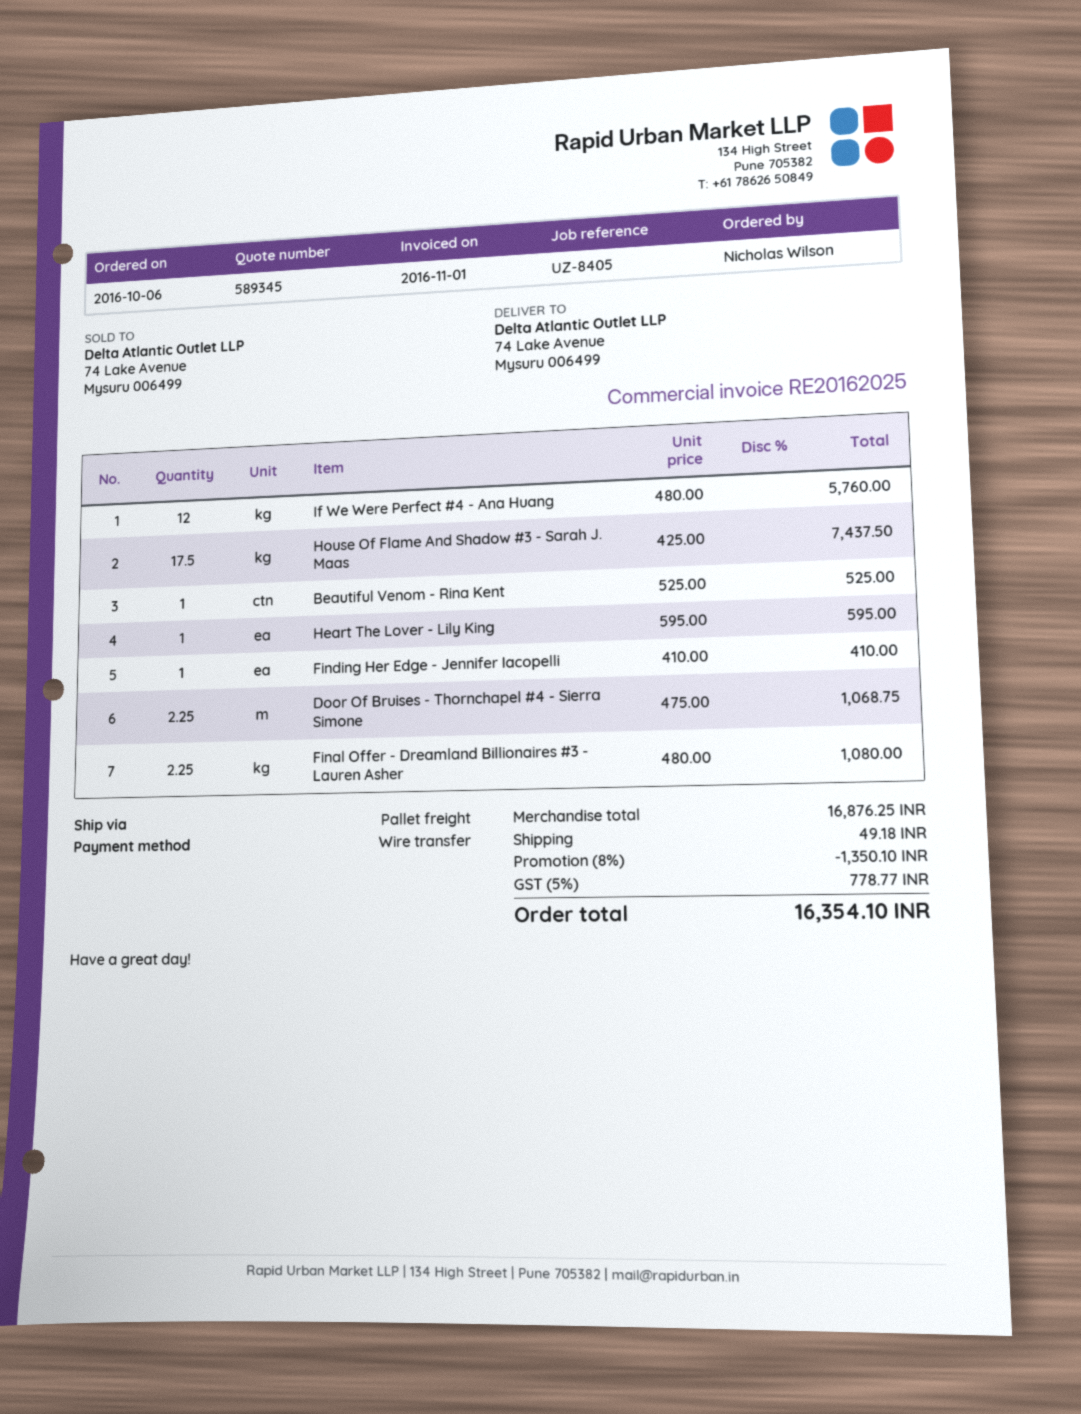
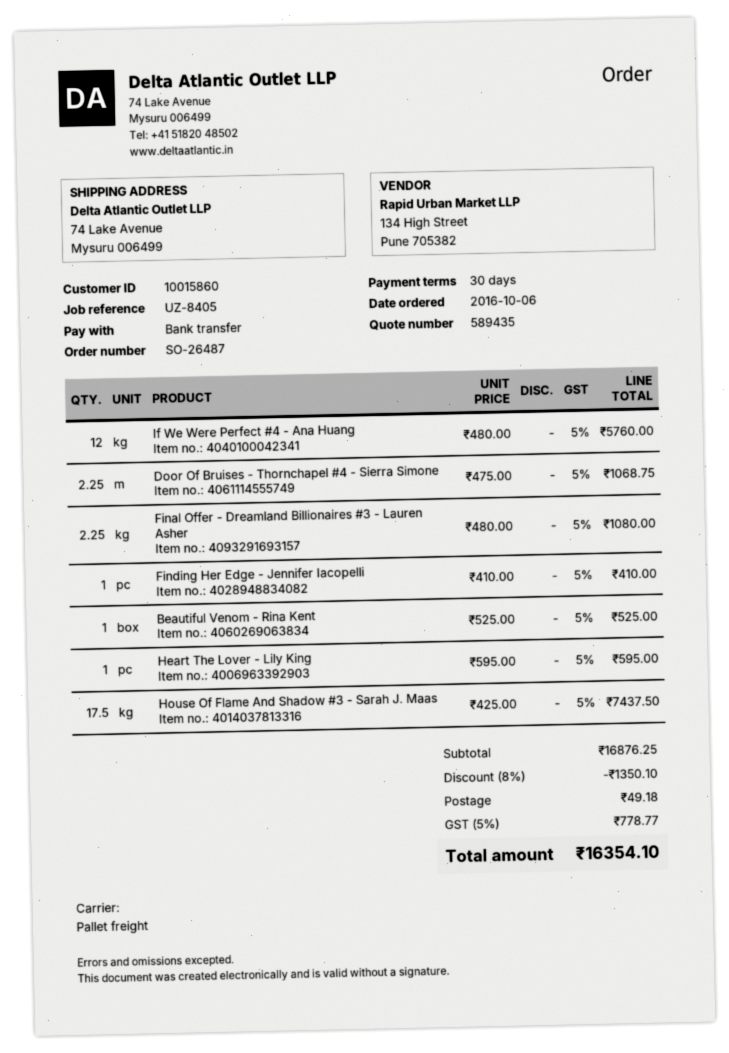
quote number: 589345 -> 589435

